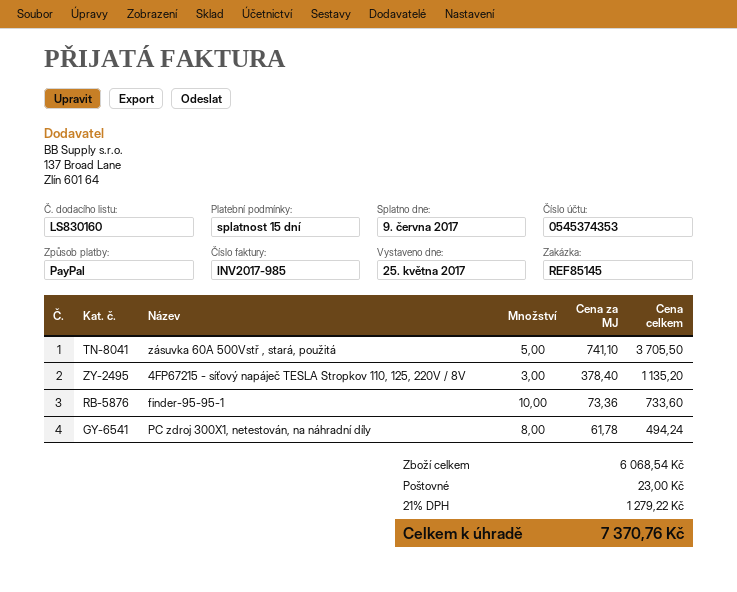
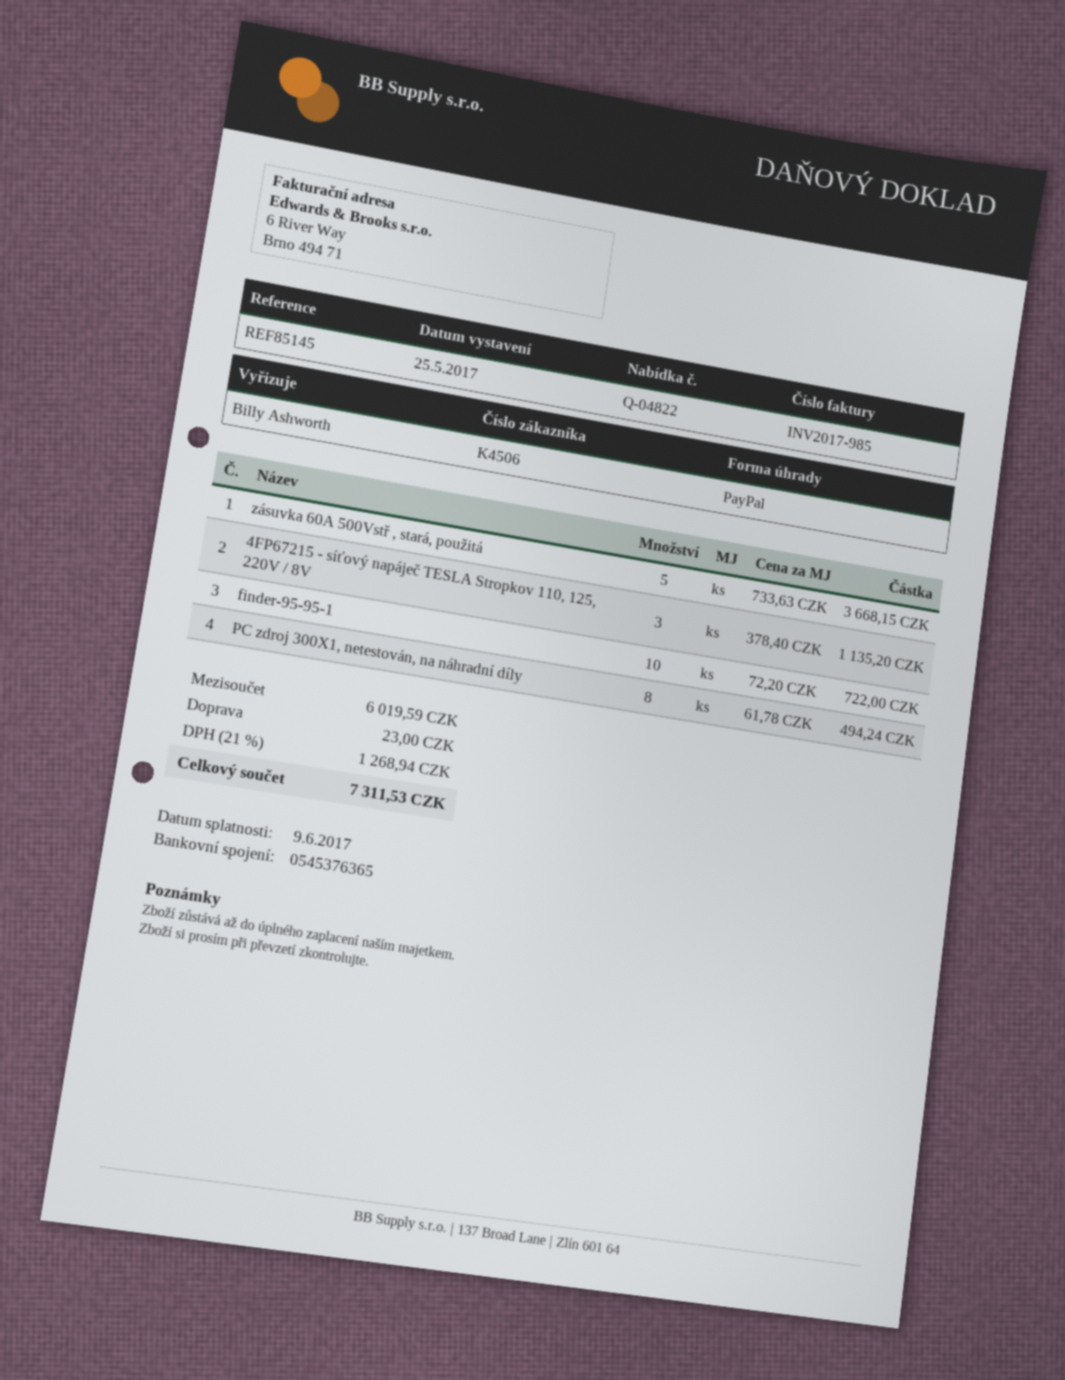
bank account: 0545374353 -> 0545376365
zásuvka 60A 500Vstř , stará, použitá: 5 x 741.10 = 3705.50 -> 5 x 733.63 = 3668.15
finder-95-95-1: 10 x 73.36 = 733.60 -> 10 x 72.20 = 722.00
subtotal: 6068.54 -> 6019.59
tax: 21% = 1279.22 -> 21% = 1268.94
total: 7370.76 -> 7311.53

